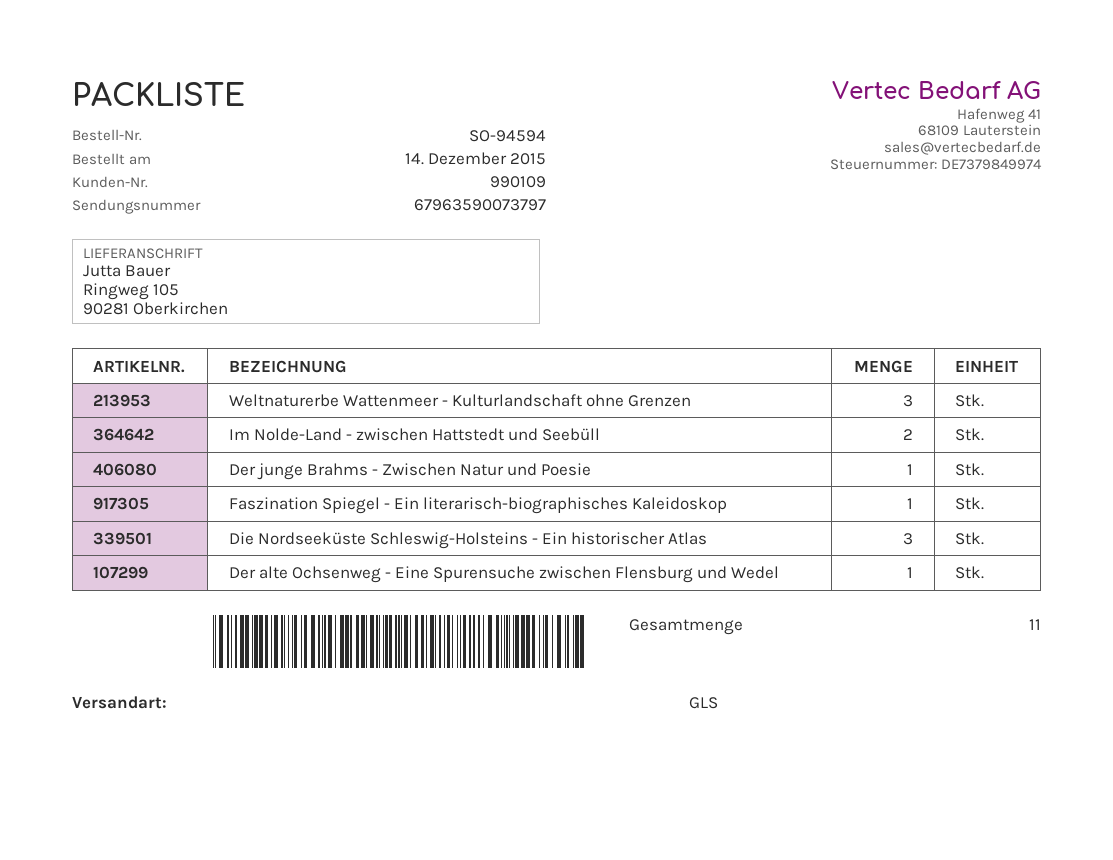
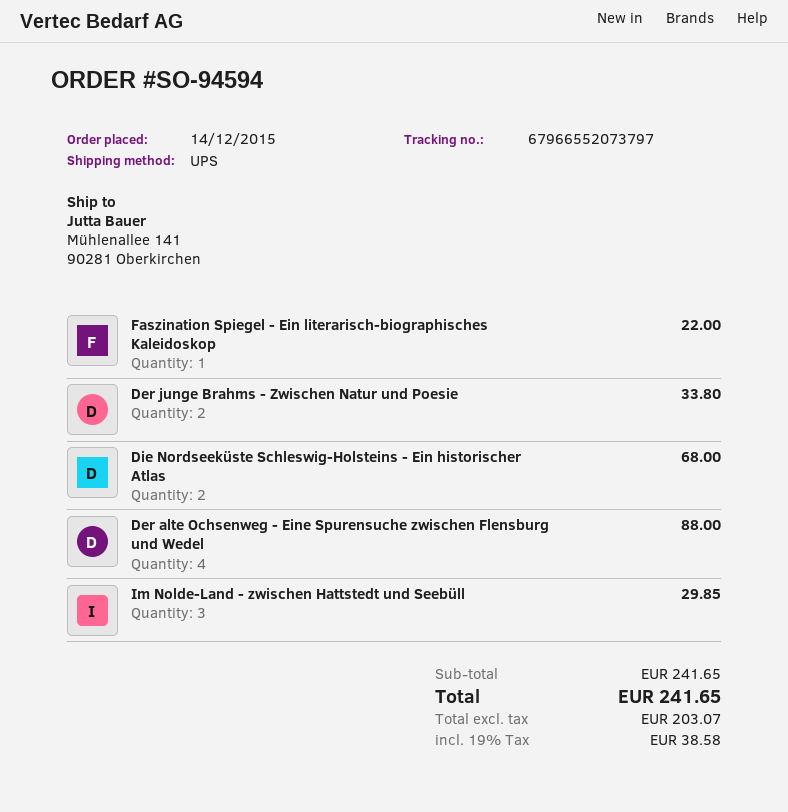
shipping method: GLS -> UPS
tracking number: 67963590073797 -> 67966552073797
ship to: Ringweg 105, 90281 Oberkirchen -> Mühlenallee 141, 90281 Oberkirchen
Weltnaturerbe Wattenmeer - Kulturlandschaft ohne Grenzen: 3 -> none
Im Nolde-Land - zwischen Hattstedt und Seebüll: 2 -> 3
Der junge Brahms - Zwischen Natur und Poesie: 1 -> 2
Die Nordseeküste Schleswig-Holsteins - Ein historischer Atlas: 3 -> 2
Der alte Ochsenweg - Eine Spurensuche zwischen Flensburg und Wedel: 1 -> 4

